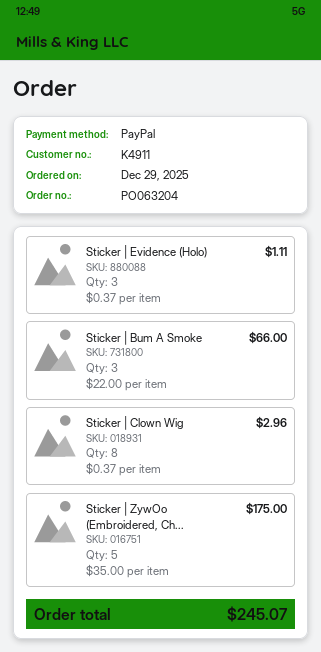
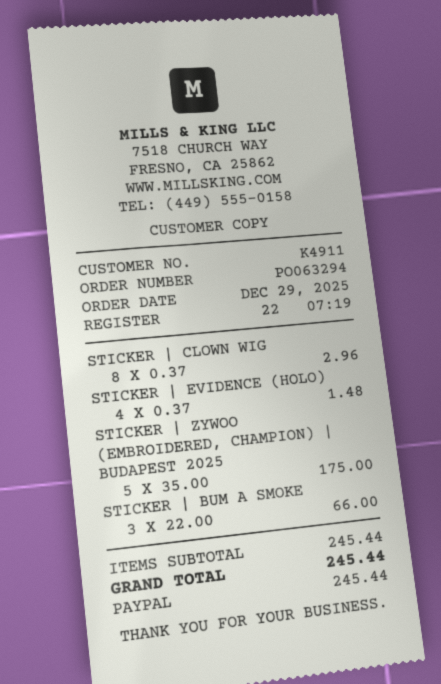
order number: PO063204 -> PO063294
Sticker | Evidence (Holo): 3 x 0.37 = 1.11 -> 4 x 0.37 = 1.48
total: 245.07 -> 245.44

